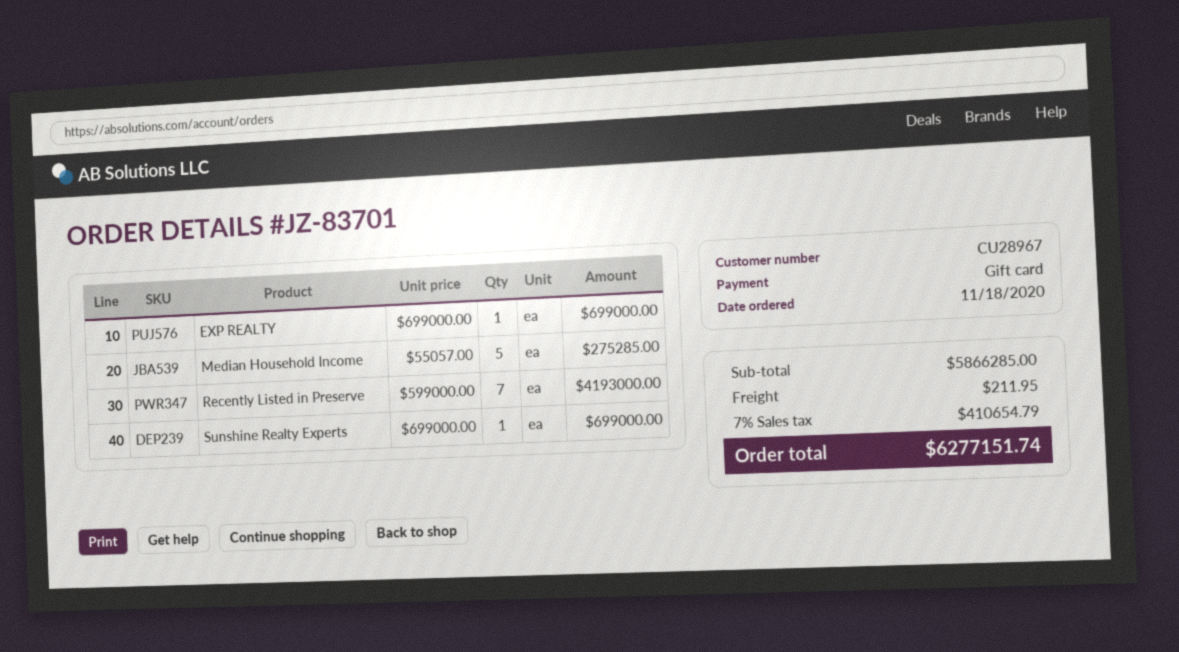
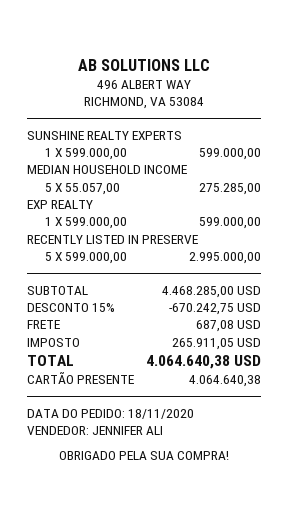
EXP REALTY: 1 x 699000.00 = 699000.00 -> 1 x 599000.00 = 599000.00
Recently Listed in Preserve: 7 x 599000.00 = 4193000.00 -> 5 x 599000.00 = 2995000.00
Sunshine Realty Experts: 1 x 699000.00 = 699000.00 -> 1 x 599000.00 = 599000.00
subtotal: 5866285.00 -> 4468285.00
discount: none -> 15% = 670242.75
shipping: 211.95 -> 687.08
tax: 410654.79 -> 265911.05
total: 6277151.74 -> 4064640.38

